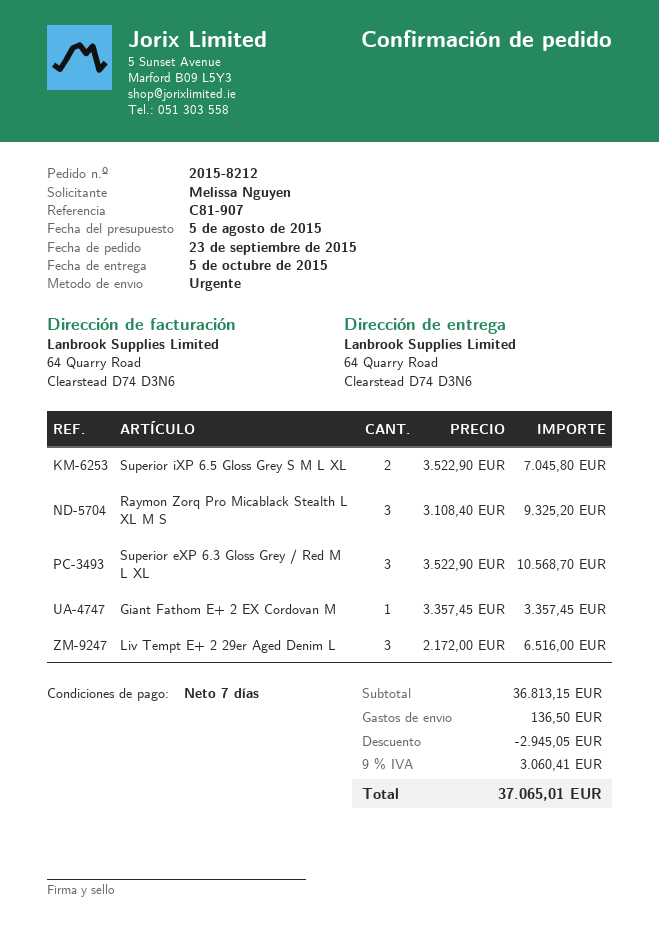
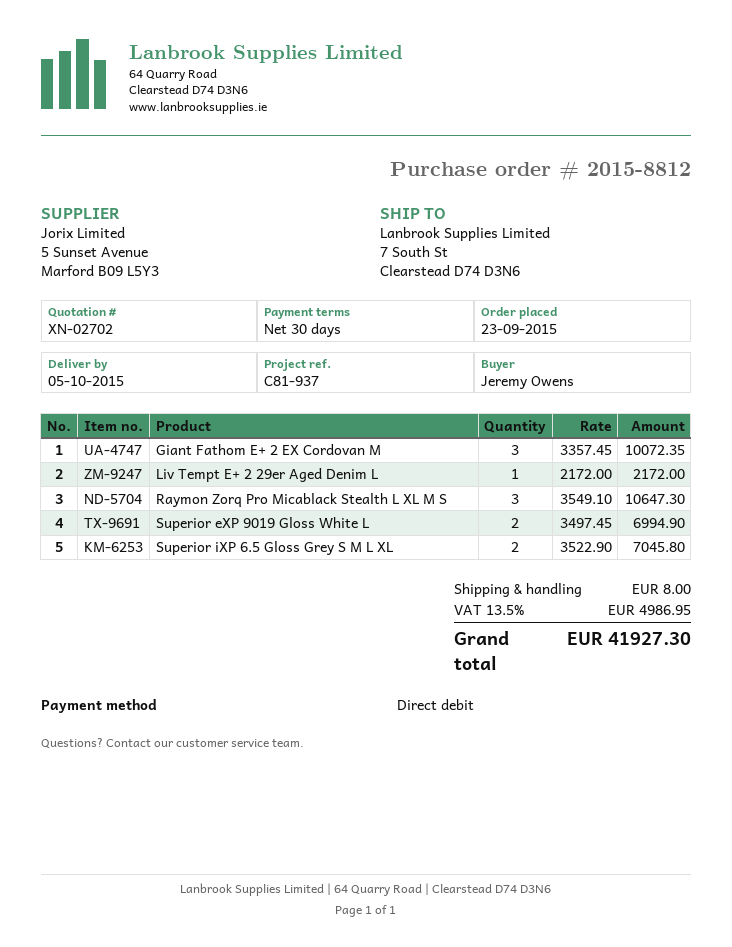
order number: 2015-8212 -> 2015-8812
payment terms: 7 days -> 30 days
reference: C81-907 -> C81-937
ordered by: Melissa Nguyen -> Jeremy Owens
ship to: 64 Quarry Road, Clearstead D74 D3N6 -> 7 South St, Clearstead D74 D3N6
Raymon Zorq Pro Micablack Stealth L XL M S: 3 x 3108.40 = 9325.20 -> 3 x 3549.10 = 10647.30
Superior eXP 6.3 Gloss Grey / Red M L XL: 3 x 3522.90 = 10568.70 -> none
Giant Fathom E+ 2 EX Cordovan M: 1 x 3357.45 = 3357.45 -> 3 x 3357.45 = 10072.35
Liv Tempt E+ 2 29er Aged Denim L: 3 x 2172.00 = 6516.00 -> 1 x 2172.00 = 2172.00
Superior eXP 9019 Gloss White L: none -> 2 x 3497.45 = 6994.90
discount: 2945.05 -> none
shipping: 136.50 -> 8.00
tax: 9% = 3060.41 -> 13.5% = 4986.95
total: 37065.01 -> 41927.30

